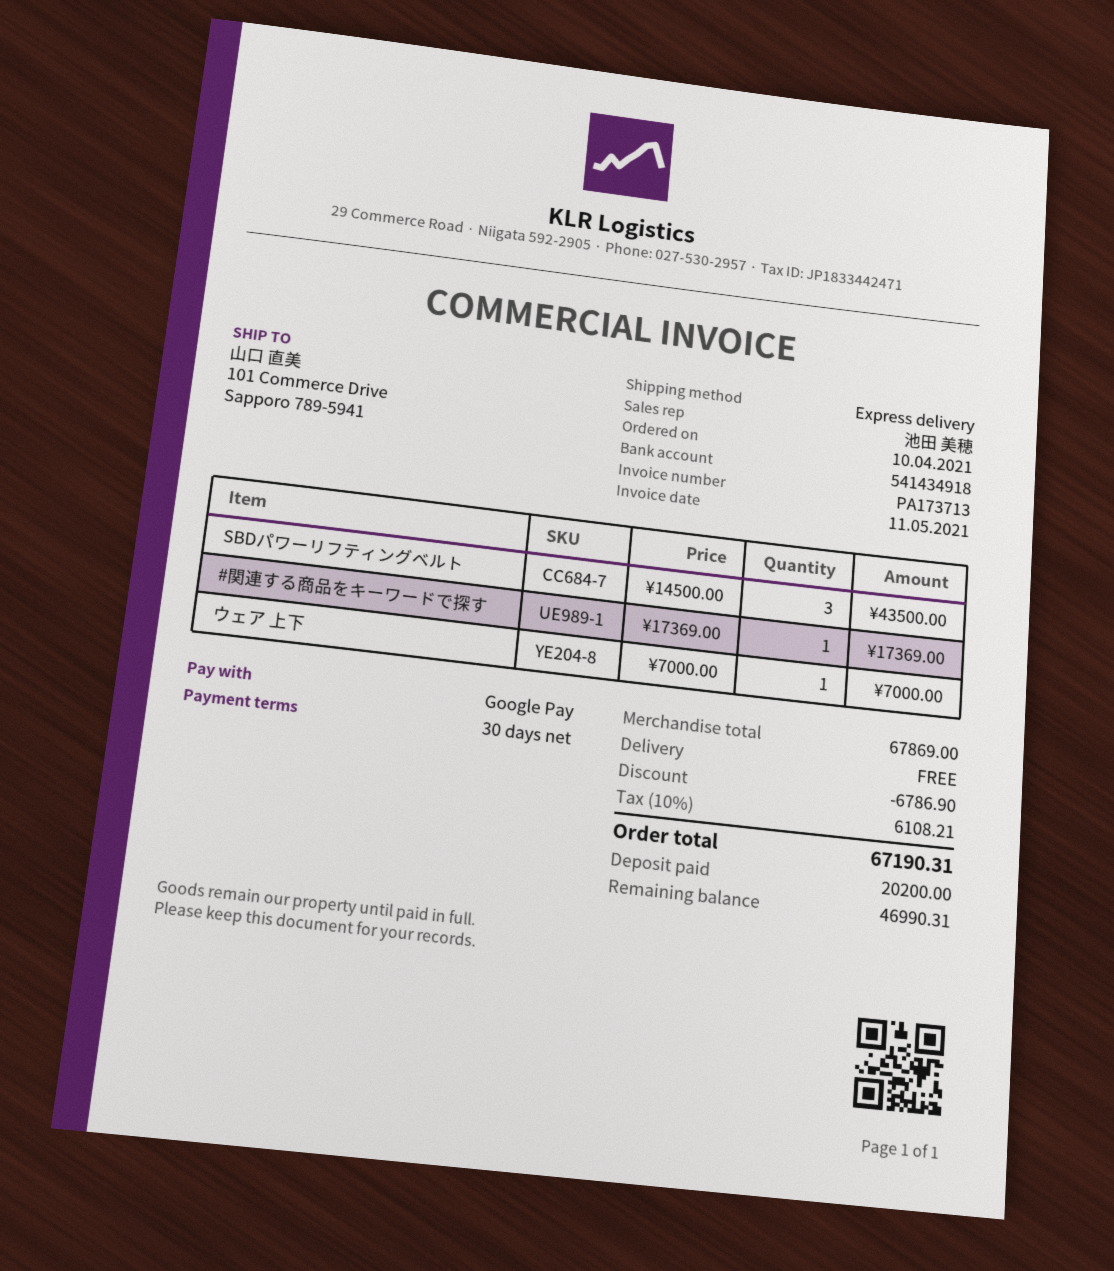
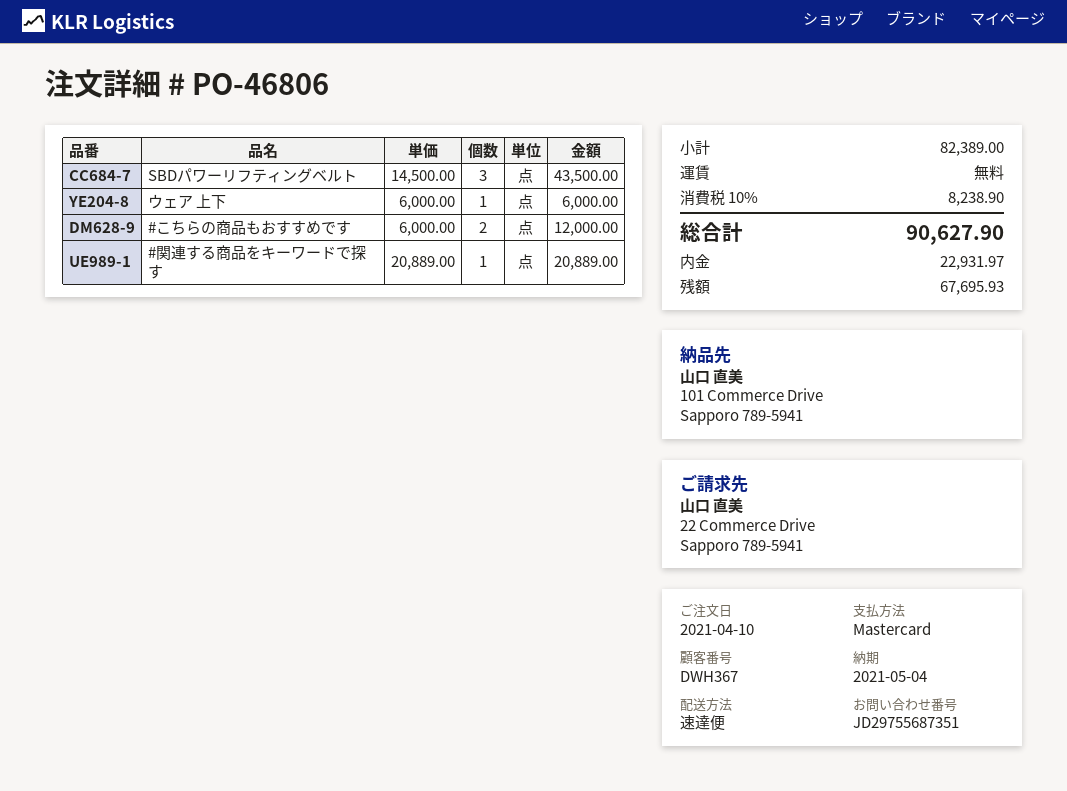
payment method: Google Pay -> Mastercard
#関連する商品をキーワードで探す: 1 x 17369.00 = 17369.00 -> 1 x 20889.00 = 20889.00
ウェア 上下: 1 x 7000.00 = 7000.00 -> 1 x 6000.00 = 6000.00
#こちらの商品もおすすめです: none -> 2 x 6000.00 = 12000.00
subtotal: 67869.00 -> 82389.00
discount: 6786.90 -> none
tax: 10% = 6108.21 -> 10% = 8238.90
total: 67190.31 -> 90627.90
deposit: 20200.00 -> 22931.97
balance: 46990.31 -> 67695.93

